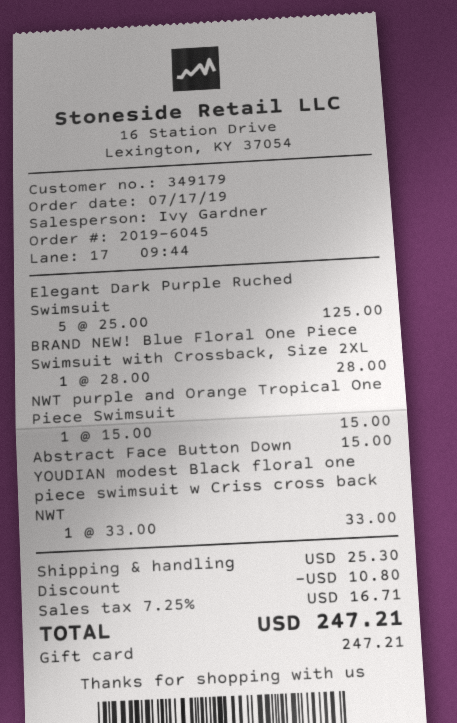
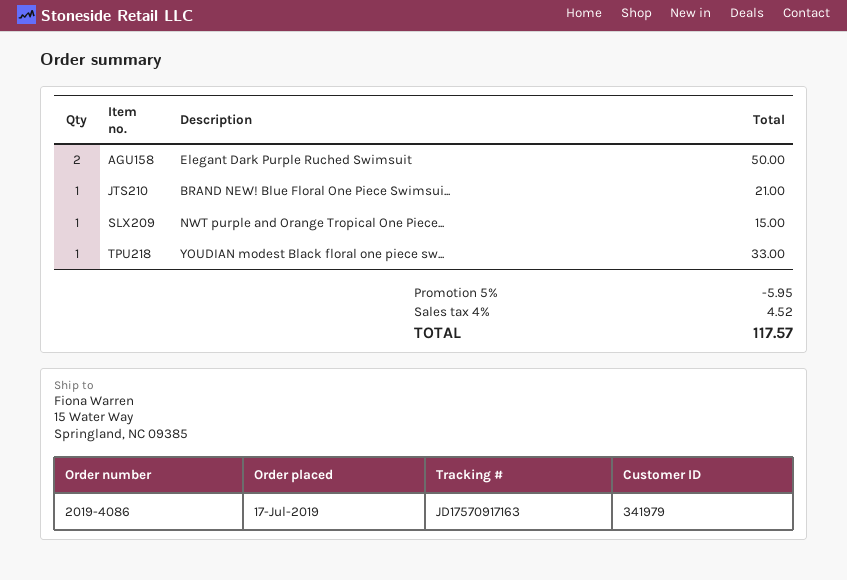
order number: 2019-6045 -> 2019-4086
customer number: 349179 -> 341979
Elegant Dark Purple Ruched Swimsuit: 5 for 125.00 -> 2 for 50.00
BRAND NEW! Blue Floral One Piece Swimsuit with Crossback, Size 2XL: 1 for 28.00 -> 1 for 21.00
Abstract Face Button Down: 1 for 15.00 -> none
discount: 10.80 -> 5.95
shipping: 25.30 -> none
tax: 7.25% = 16.71 -> 4% = 4.52
total: 247.21 -> 117.57

